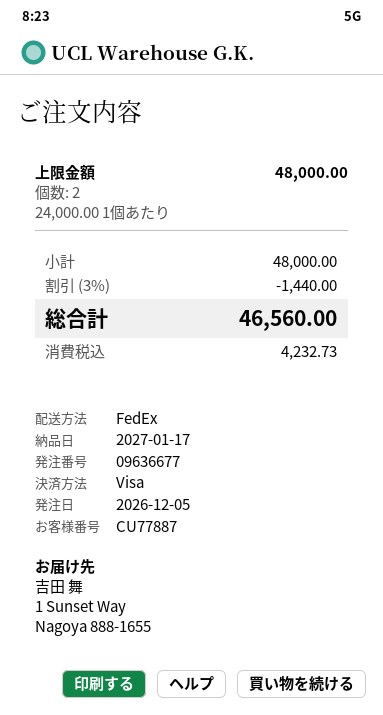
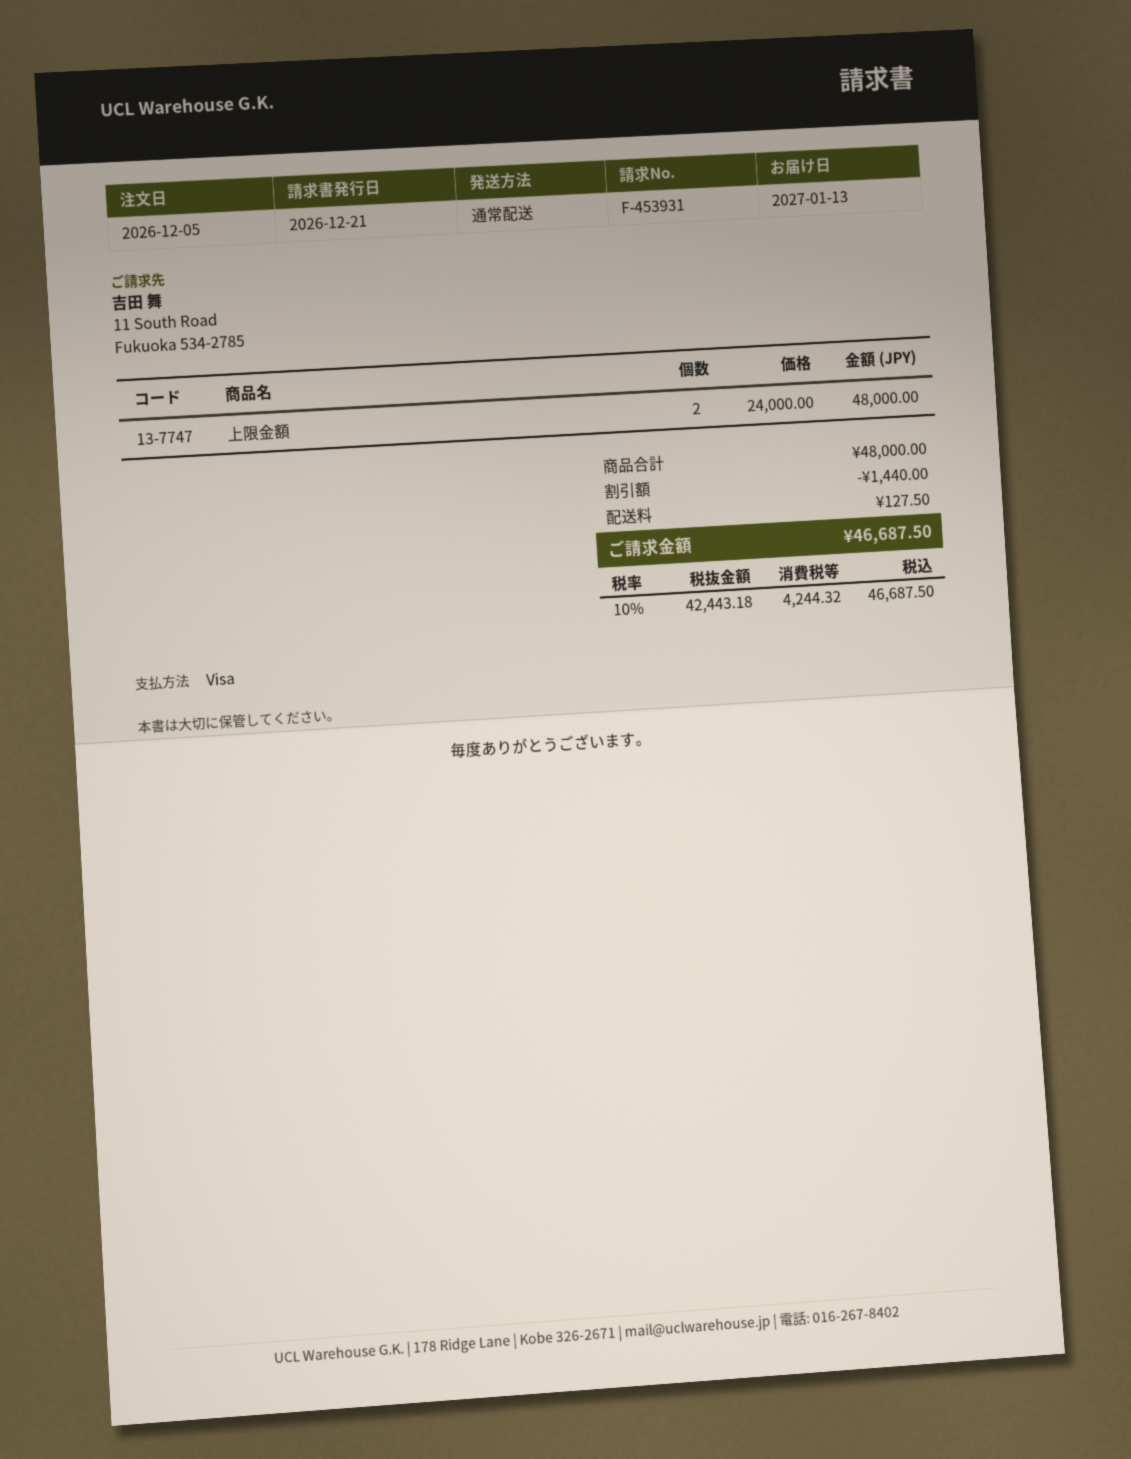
delivery date: 2027-01-17 -> 2027-01-13
shipping method: FedEx -> standard
shipping: none -> 127.50
tax: 4232.73 -> 4244.32
total: 46560.00 -> 46687.50

